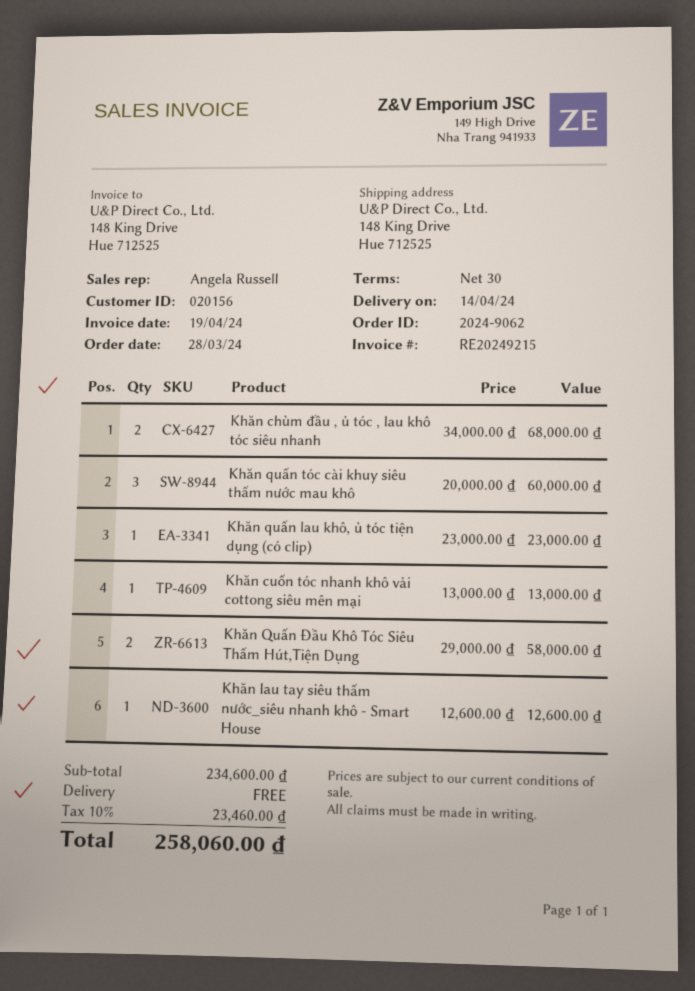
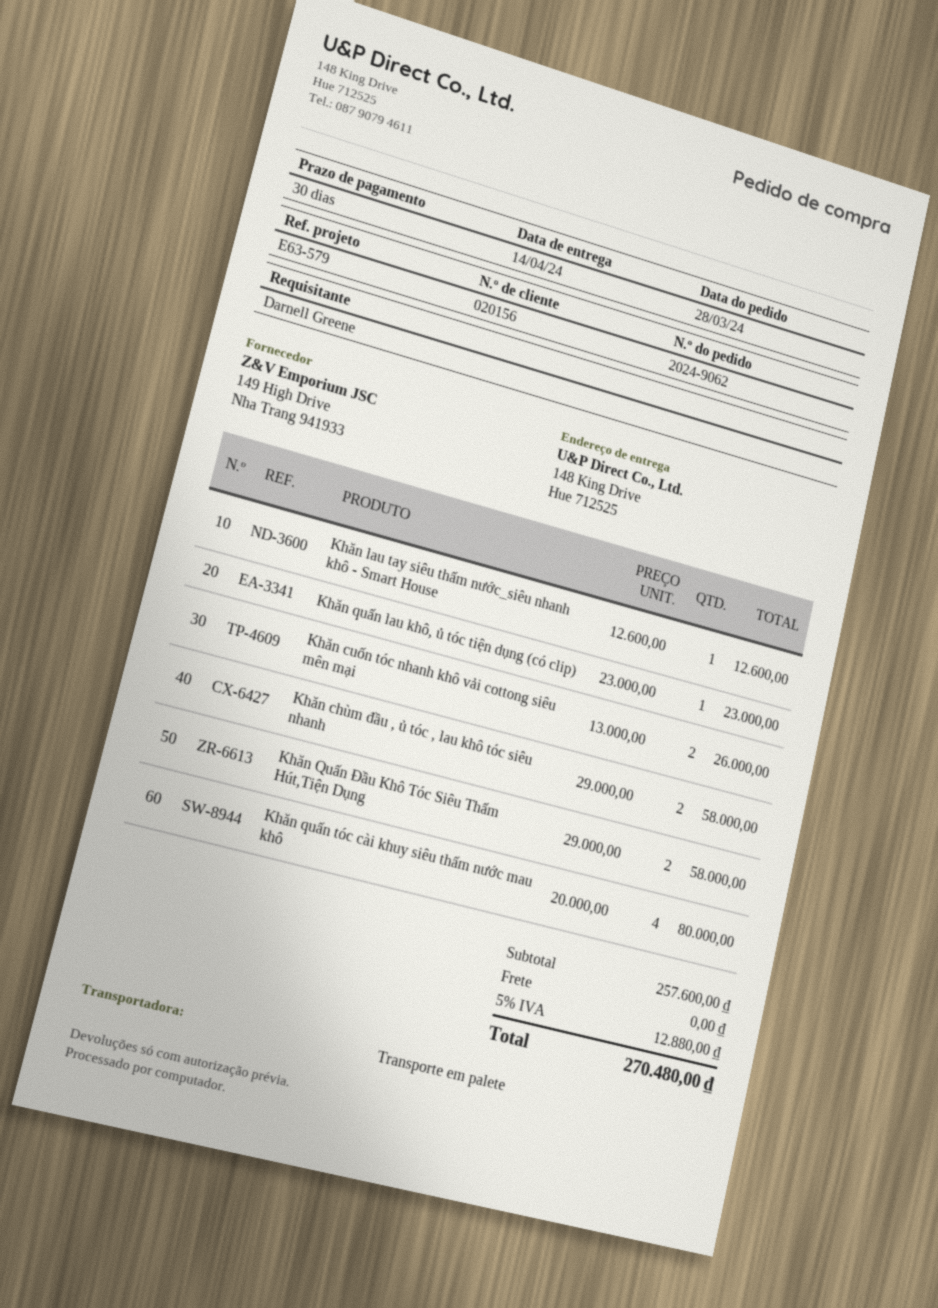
Khăn chùm đầu , ủ tóc , lau khô tóc siêu nhanh: 2 x 34000.00 = 68000.00 -> 2 x 29000.00 = 58000.00
Khăn quấn tóc cài khuy siêu thấm nước mau khô: 3 x 20000.00 = 60000.00 -> 4 x 20000.00 = 80000.00
Khăn cuốn tóc nhanh khô vải cottong siêu mên mại: 1 x 13000.00 = 13000.00 -> 2 x 13000.00 = 26000.00
subtotal: 234600.00 -> 257600.00
tax: 10% = 23460.00 -> 5% = 12880.00
total: 258060.00 -> 270480.00

